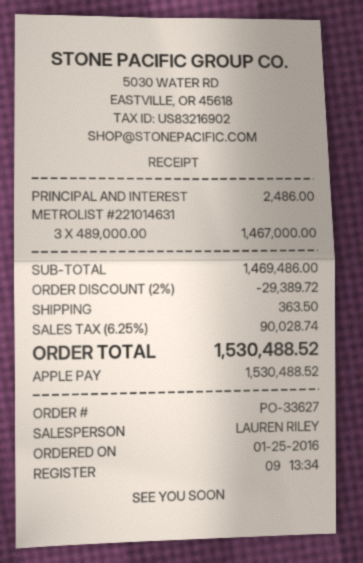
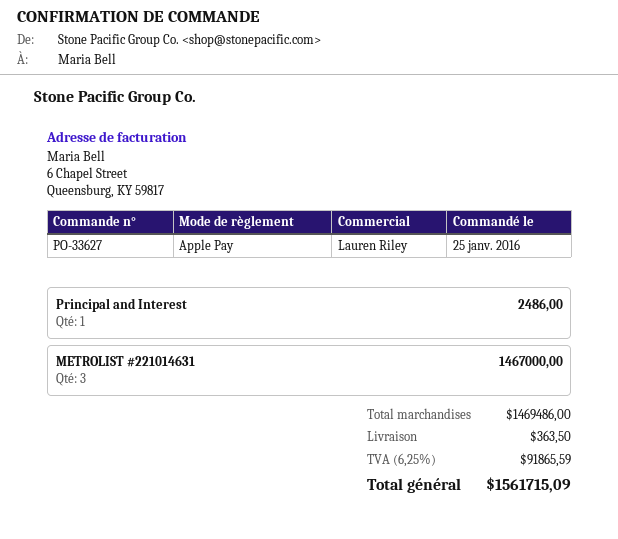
discount: 2% = 29389.72 -> none
tax: 6.25% = 90028.74 -> 6.25% = 91865.59
total: 1530488.52 -> 1561715.09

